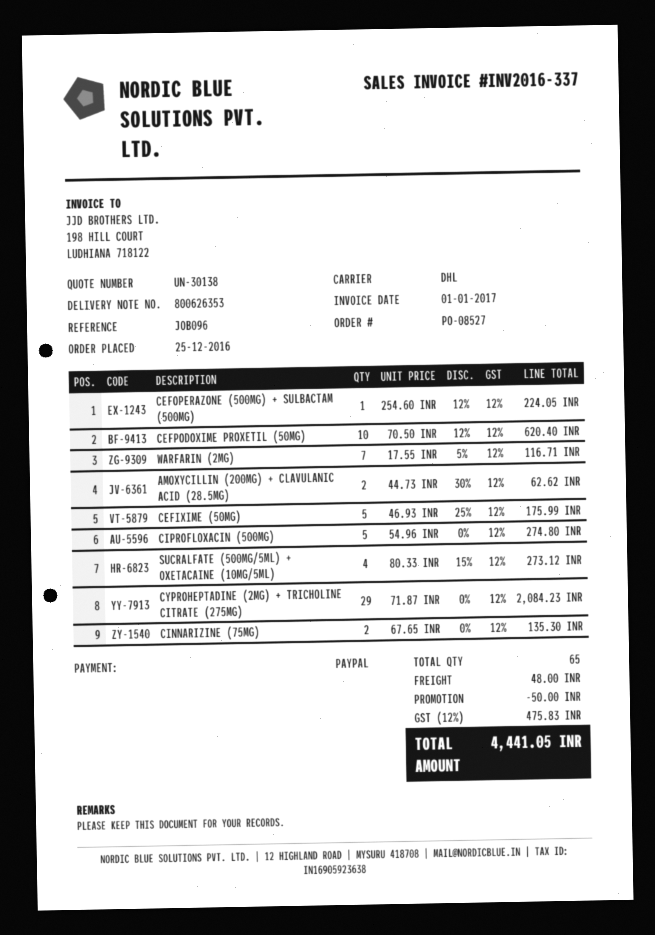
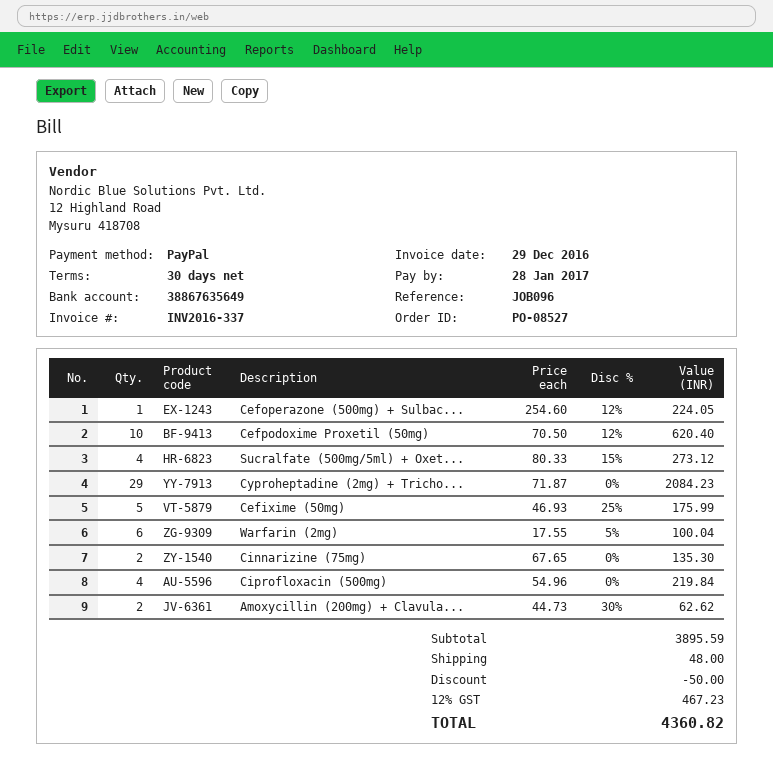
invoice date: 2017-01-01 -> 2016-12-29
WARFARIN (2MG): 7 x 17.55 - 5% = 116.71 -> 6 x 17.55 - 5% = 100.04
CIPROFLOXACIN (500MG): 5 x 54.96 = 274.80 -> 4 x 54.96 = 219.84
tax: 12% = 475.83 -> 12% = 467.23
total: 4441.05 -> 4360.82

